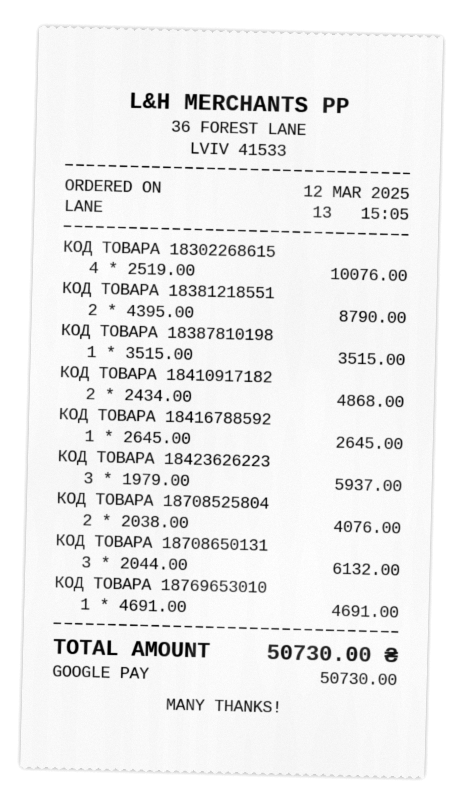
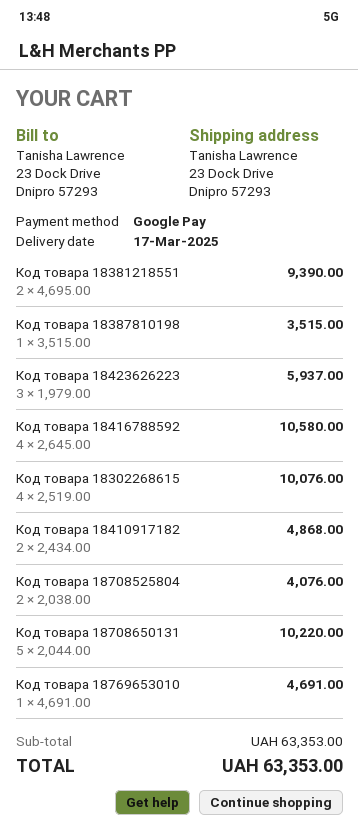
КОД ТОВАРА 18381218551: 2 x 4395.00 = 8790.00 -> 2 x 4695.00 = 9390.00
КОД ТОВАРА 18416788592: 1 x 2645.00 = 2645.00 -> 4 x 2645.00 = 10580.00
КОД ТОВАРА 18708650131: 3 x 2044.00 = 6132.00 -> 5 x 2044.00 = 10220.00
total: 50730.00 -> 63353.00

